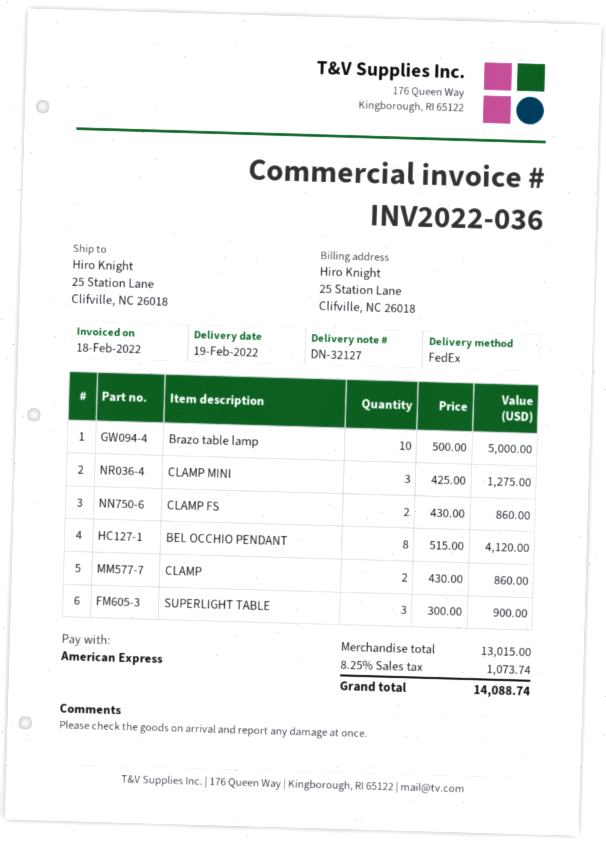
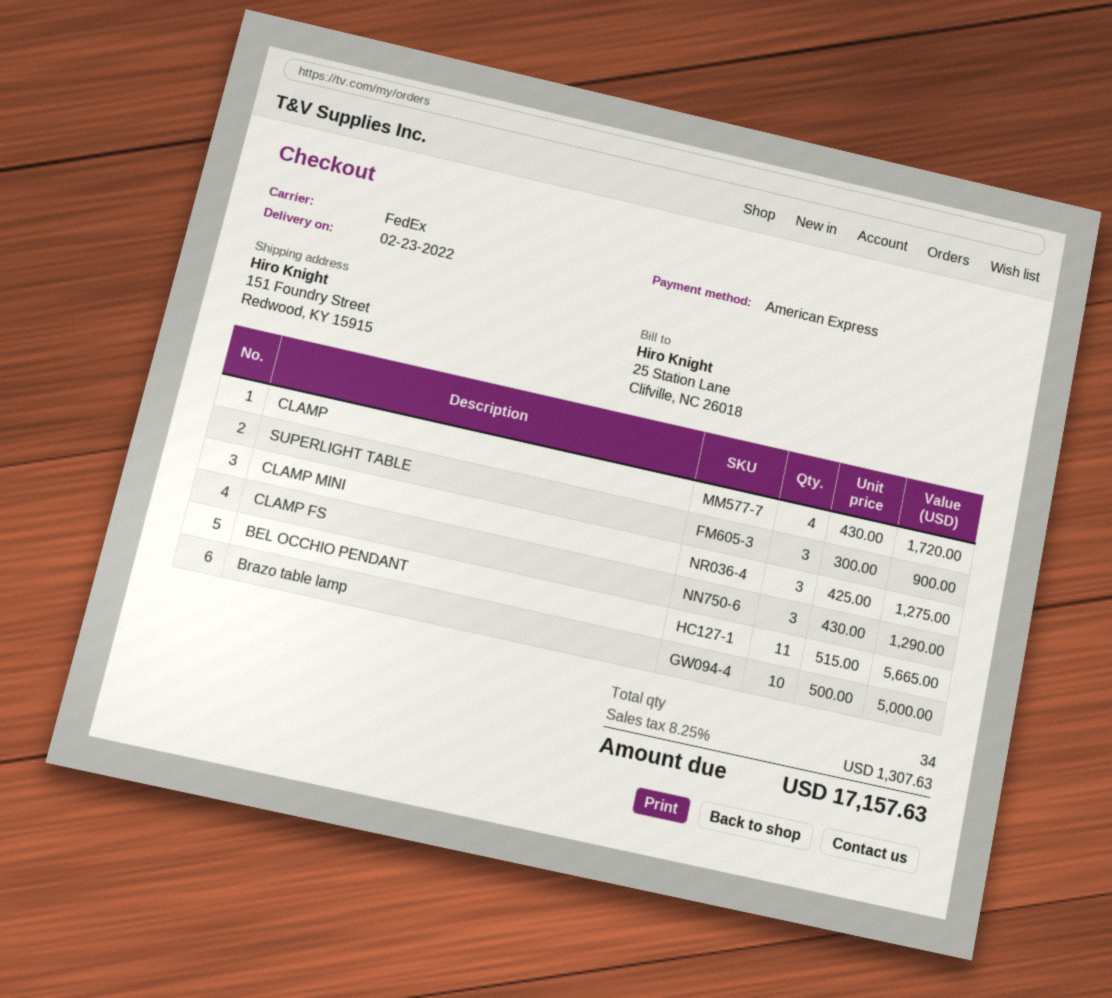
delivery date: 2022-02-19 -> 2022-02-23
ship to: 25 Station Lane, Clifville, NC 26018 -> 151 Foundry Street, Redwood, KY 15915
CLAMP FS: 2 x 430.00 = 860.00 -> 3 x 430.00 = 1290.00
BEL OCCHIO PENDANT: 8 x 515.00 = 4120.00 -> 11 x 515.00 = 5665.00
CLAMP: 2 x 430.00 = 860.00 -> 4 x 430.00 = 1720.00
tax: 8.25% = 1073.74 -> 8.25% = 1307.63
total: 14088.74 -> 17157.63

